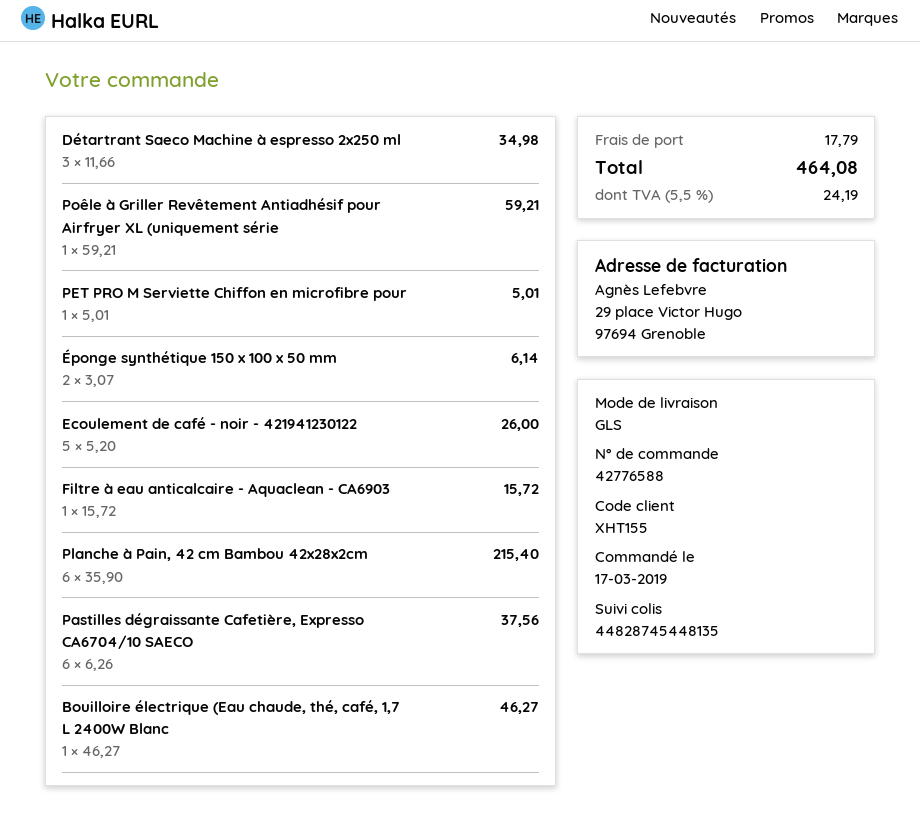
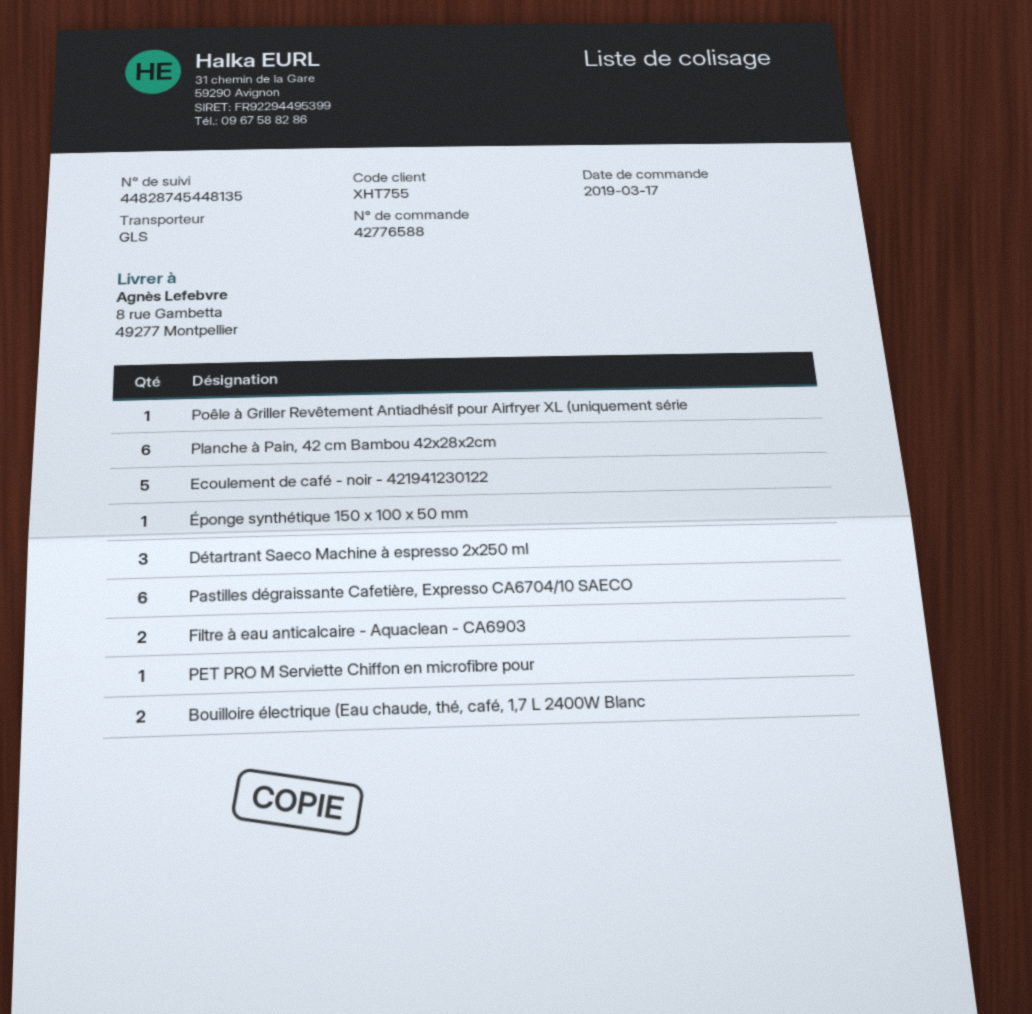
customer number: XHT155 -> XHT755
Éponge synthétique 150 x 100 x 50 mm: 2 -> 1
Filtre à eau anticalcaire - Aquaclean - CA6903: 1 -> 2
Bouilloire électrique (Eau chaude, thé, café, 1,7 L 2400W Blanc: 1 -> 2

